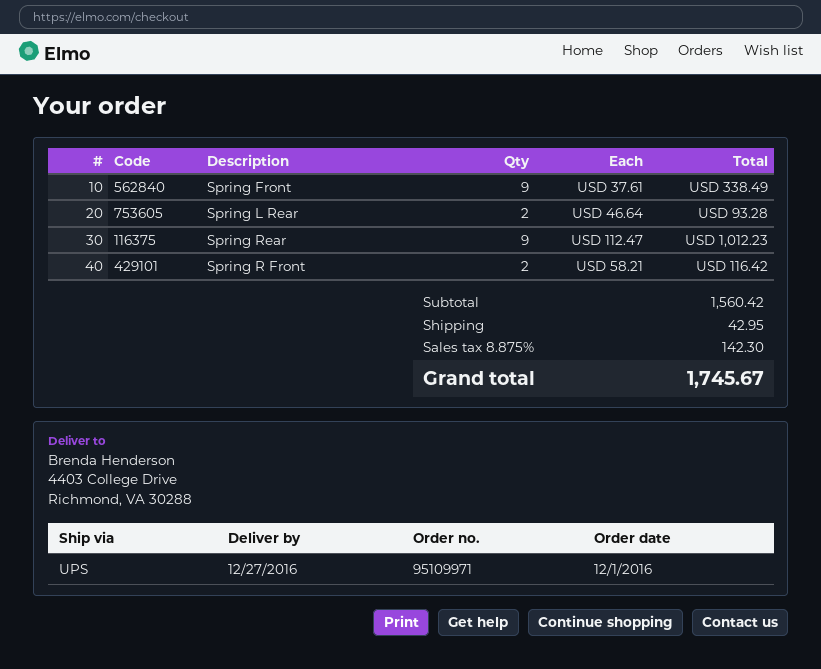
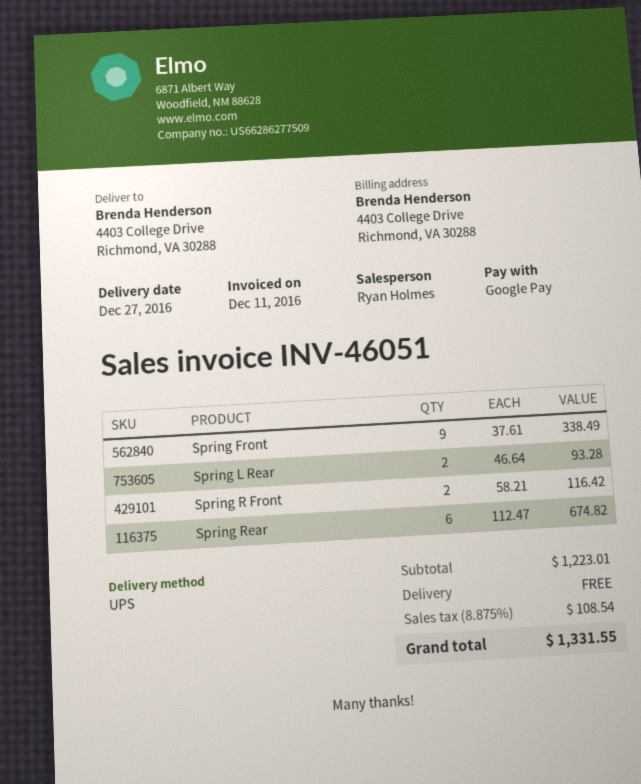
Spring Rear: 9 x 112.47 = 1012.23 -> 6 x 112.47 = 674.82
subtotal: 1560.42 -> 1223.01
shipping: 42.95 -> 0.00
tax: 8.875% = 142.30 -> 8.875% = 108.54
total: 1745.67 -> 1331.55

